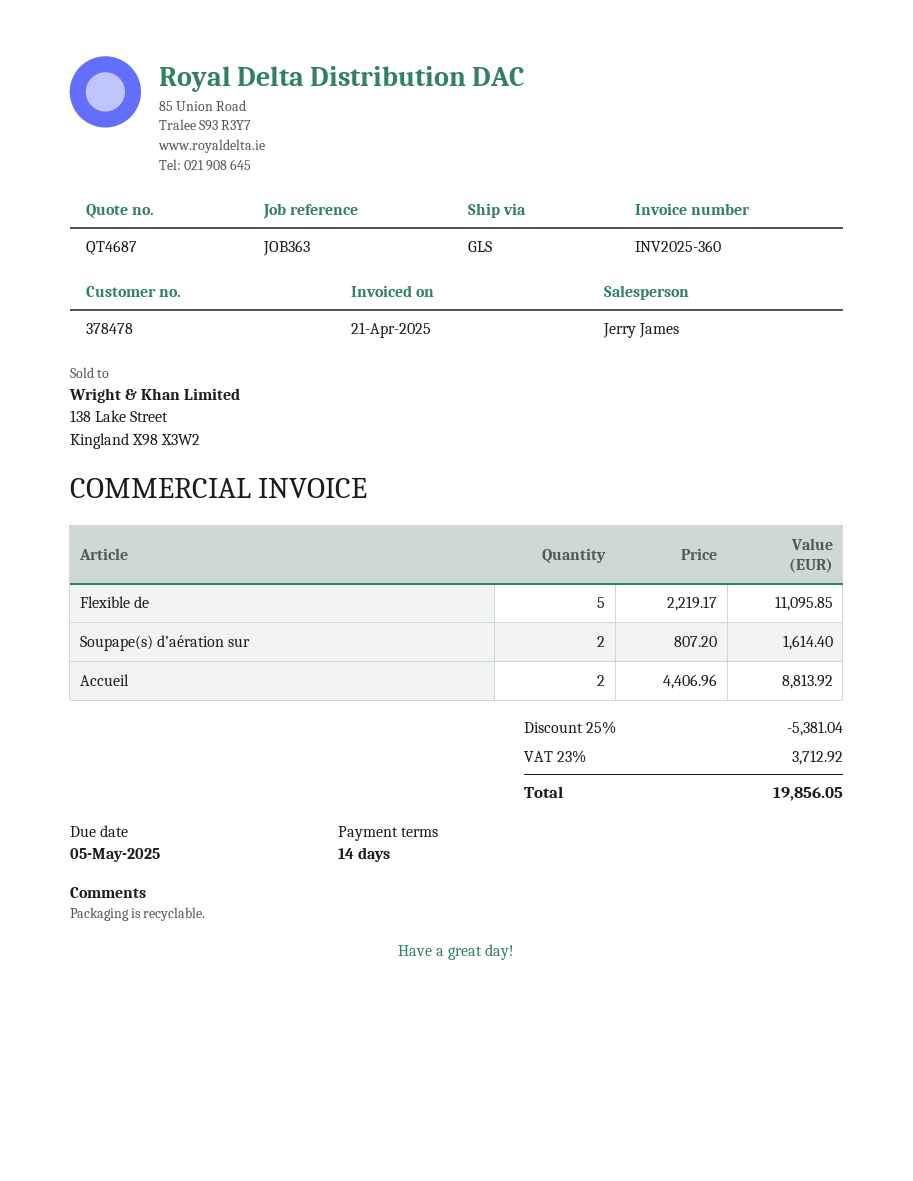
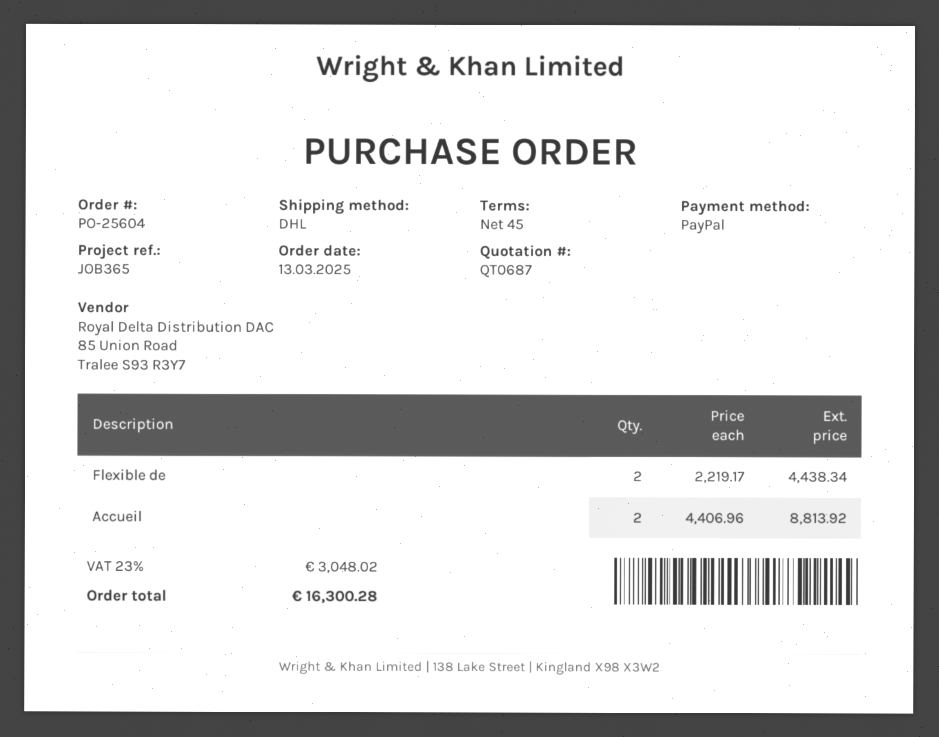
quote number: QT4687 -> QT0687
payment terms: 14 days -> 45 days
reference: JOB363 -> JOB365
shipping method: GLS -> DHL
Flexible de: 5 x 2219.17 = 11095.85 -> 2 x 2219.17 = 4438.34
Soupape(s) d’aération sur: 2 x 807.20 = 1614.40 -> none
discount: 25% = 5381.04 -> none
tax: 23% = 3712.92 -> 23% = 3048.02
total: 19856.05 -> 16300.28

